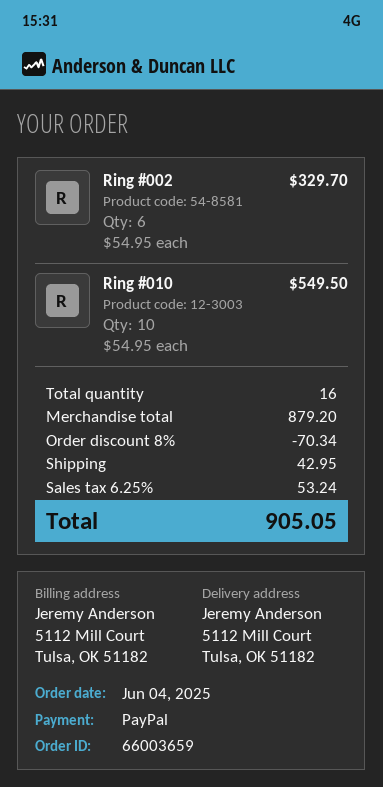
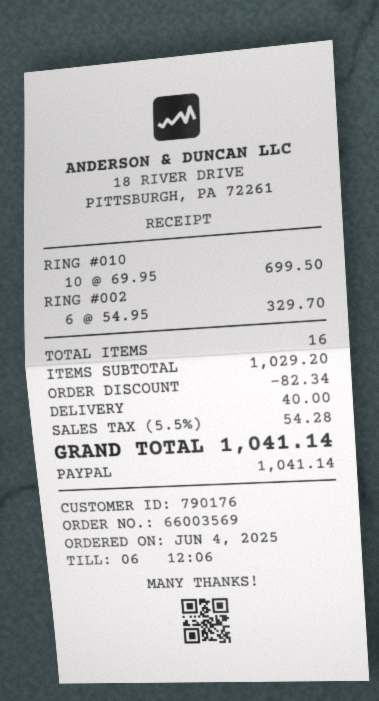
order number: 66003659 -> 66003569
Ring #010: 10 x 54.95 = 549.50 -> 10 x 69.95 = 699.50
subtotal: 879.20 -> 1029.20
discount: 70.34 -> 82.34
shipping: 42.95 -> 40.00
tax: 6.25% = 53.24 -> 5.5% = 54.28
total: 905.05 -> 1041.14

